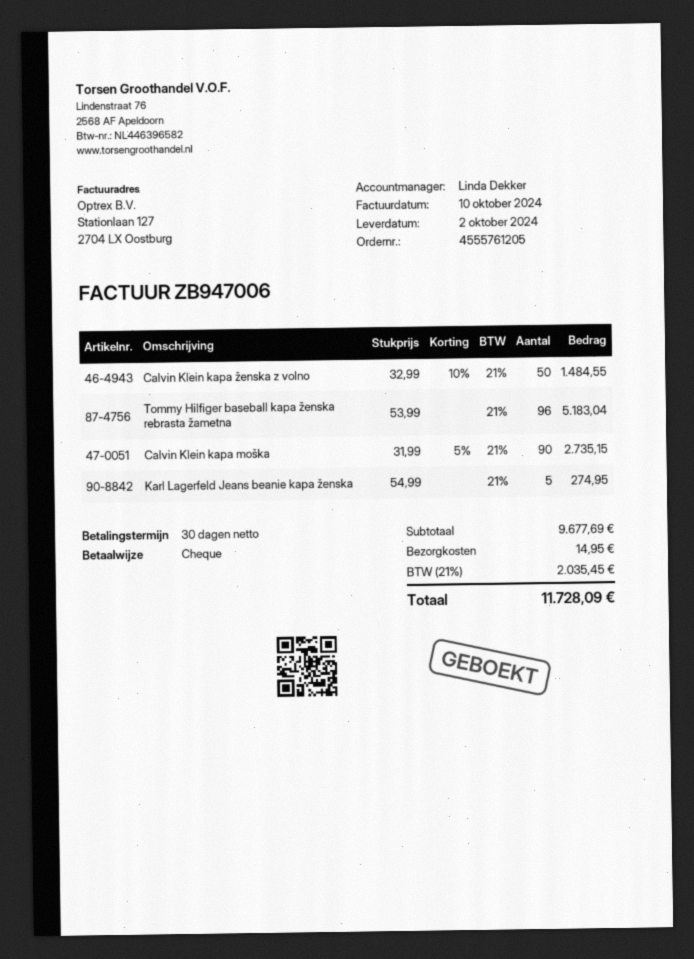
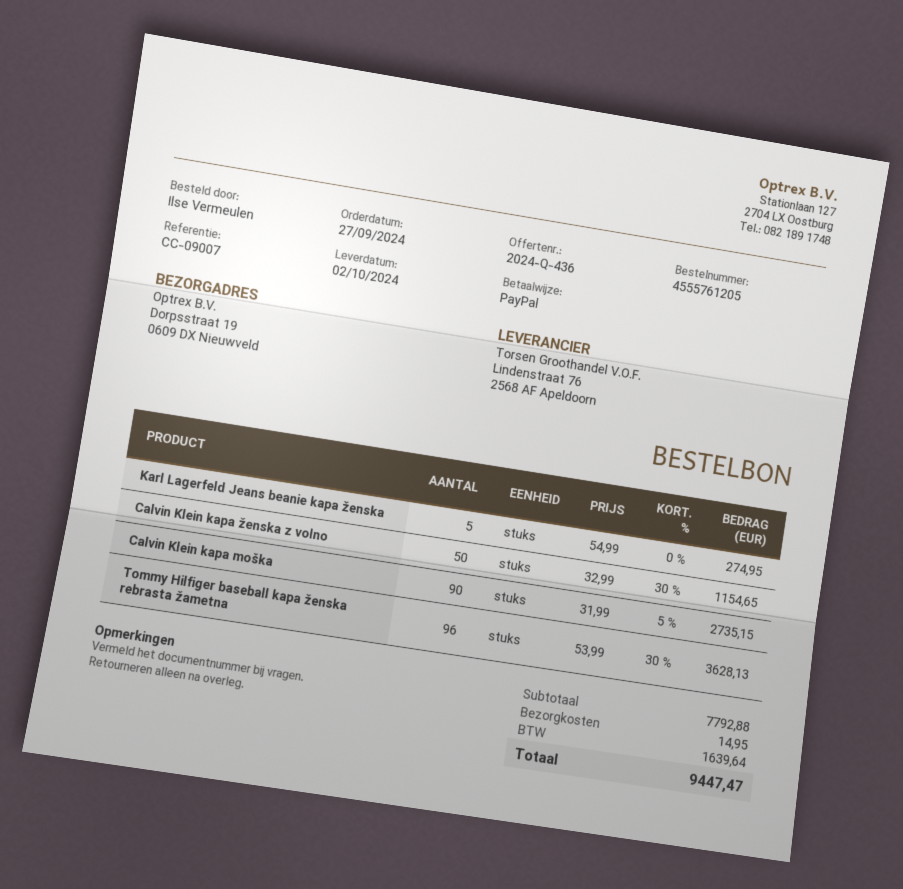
payment method: cheque -> PayPal
Calvin Klein kapa ženska z volno: 50 x 32.99 - 10% = 1484.55 -> 50 x 32.99 - 30% = 1154.65
Tommy Hilfiger baseball kapa ženska rebrasta žametna: 96 x 53.99 = 5183.04 -> 96 x 53.99 - 30% = 3628.13
subtotal: 9677.69 -> 7792.88
tax: 2035.45 -> 1639.64
total: 11728.09 -> 9447.47

